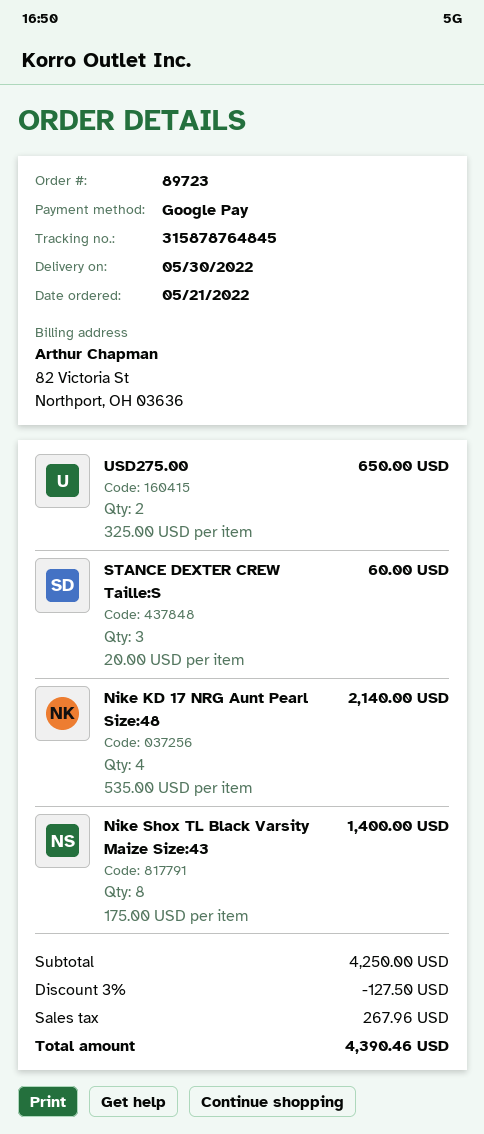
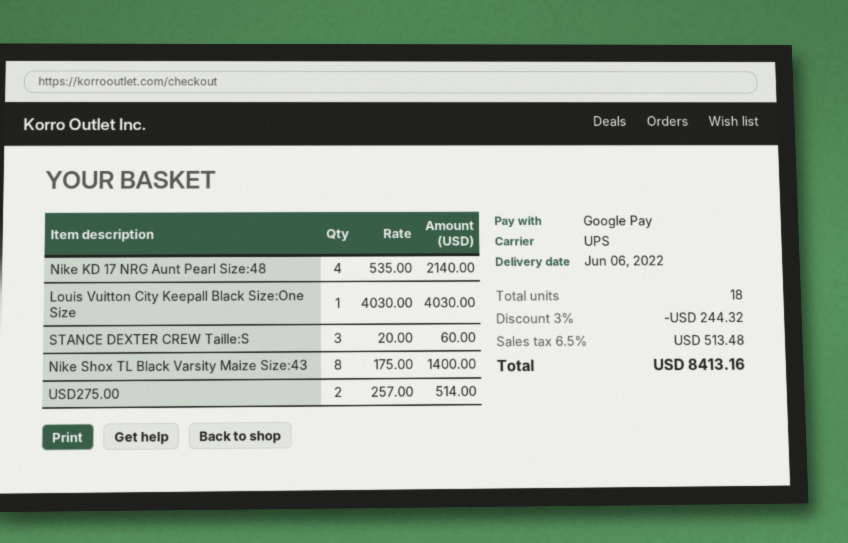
delivery date: 2022-05-30 -> 2022-06-06
USD275.00: 2 x 325.00 = 650.00 -> 2 x 257.00 = 514.00
Louis Vuitton City Keepall Black Size:One Size: none -> 1 x 4030.00 = 4030.00
discount: 3% = 127.50 -> 3% = 244.32
tax: 267.96 -> 513.48
total: 4390.46 -> 8413.16

